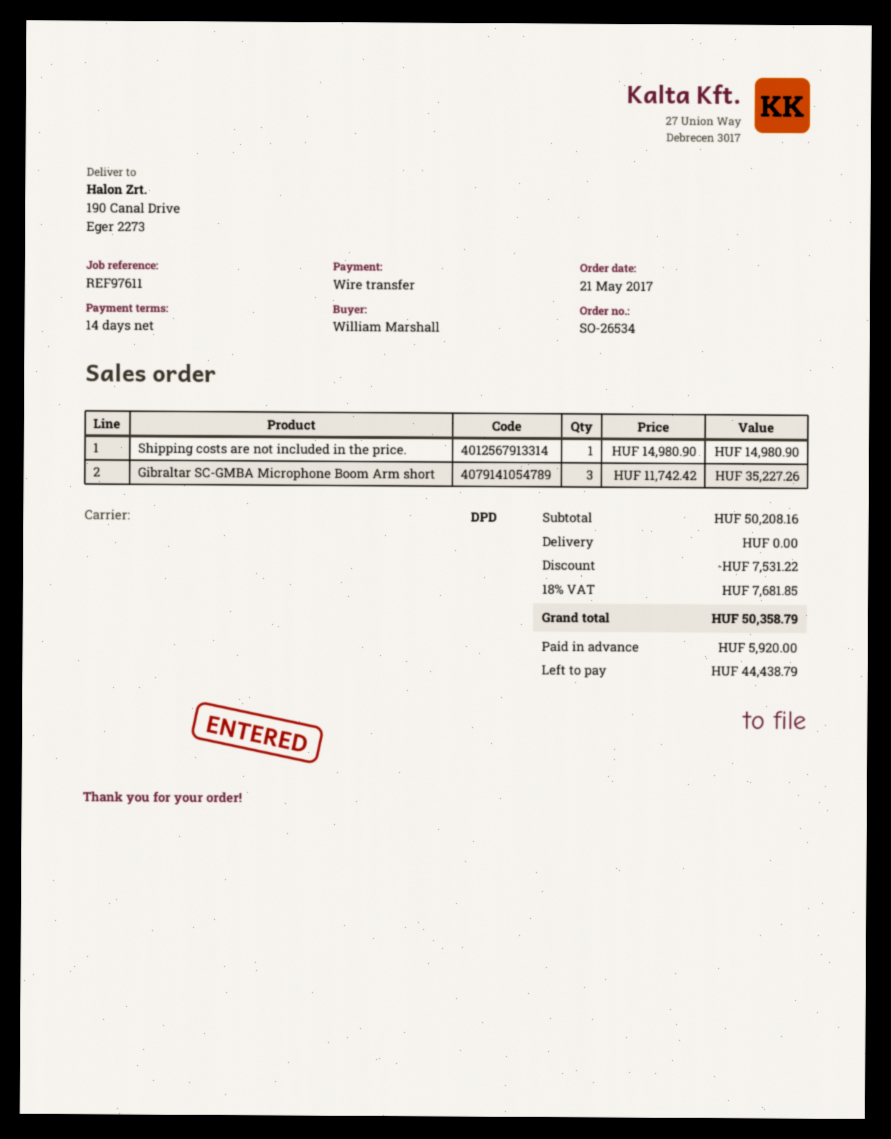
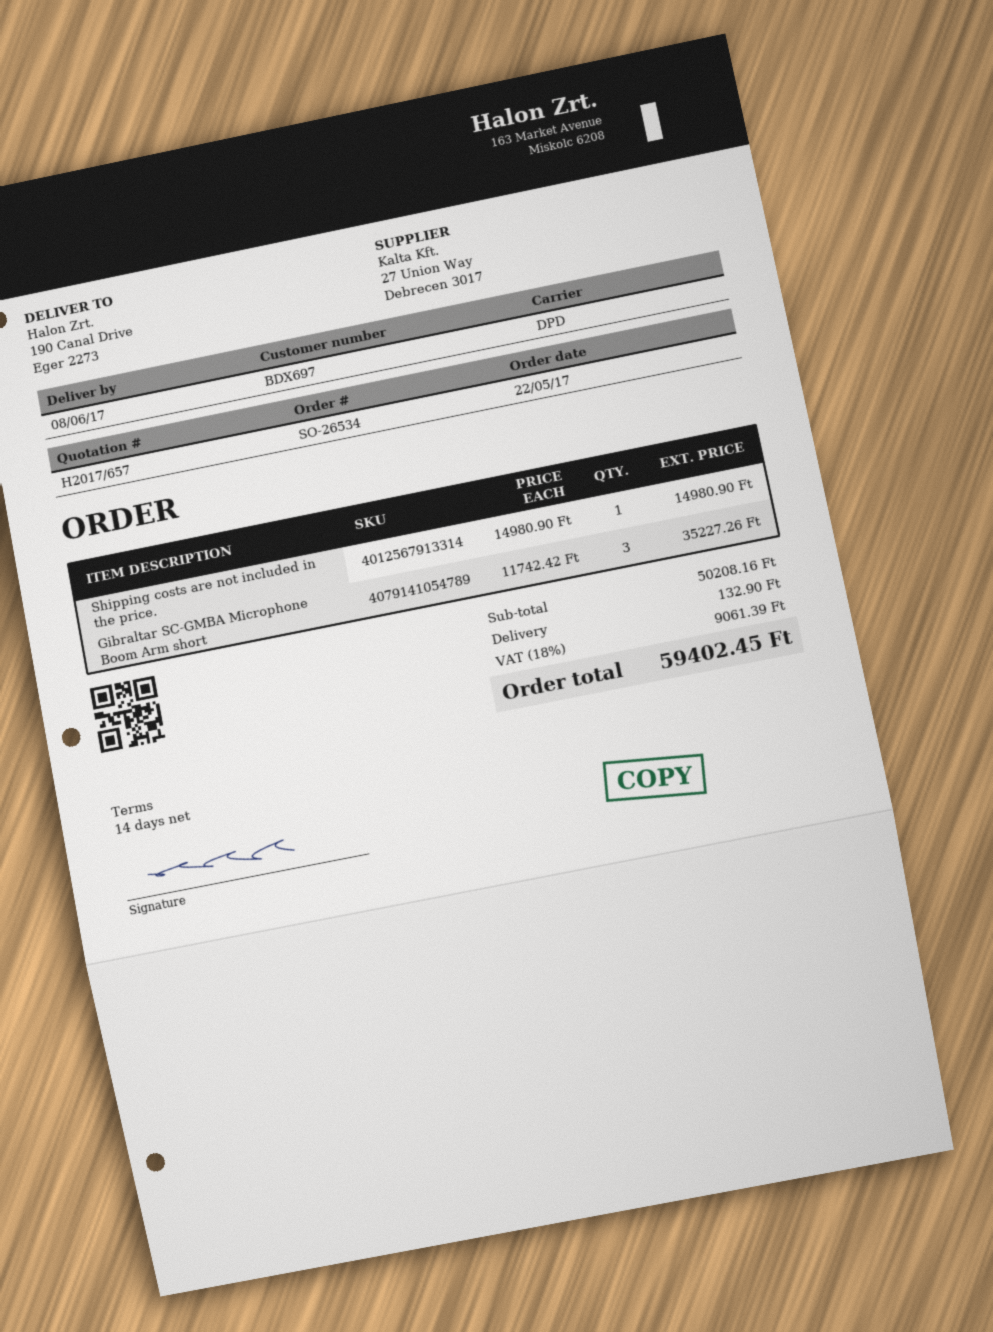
order date: 2017-05-21 -> 2017-05-22
discount: 7531.22 -> none
shipping: 0.00 -> 132.90
tax: 18% = 7681.85 -> 18% = 9061.39
total: 50358.79 -> 59402.45

